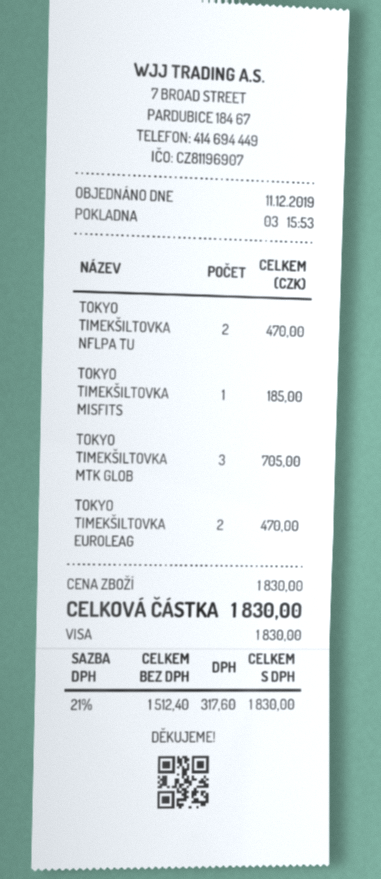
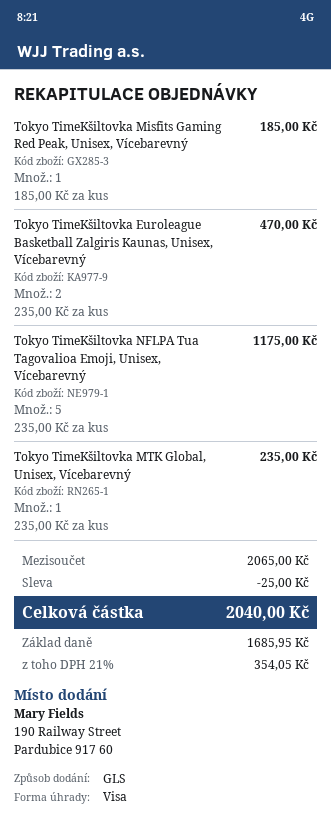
TOKYO TIMEKŠILTOVKA NFLPA TU: 2 for 470.00 -> 5 for 1175.00
TOKYO TIMEKŠILTOVKA MTK GLOB: 3 for 705.00 -> 1 for 235.00
subtotal: 1830.00 -> 2065.00
discount: none -> 25.00
net: 1512.40 -> 1685.95
tax: 21% = 317.60 -> 21% = 354.05
total: 1830.00 -> 2040.00

